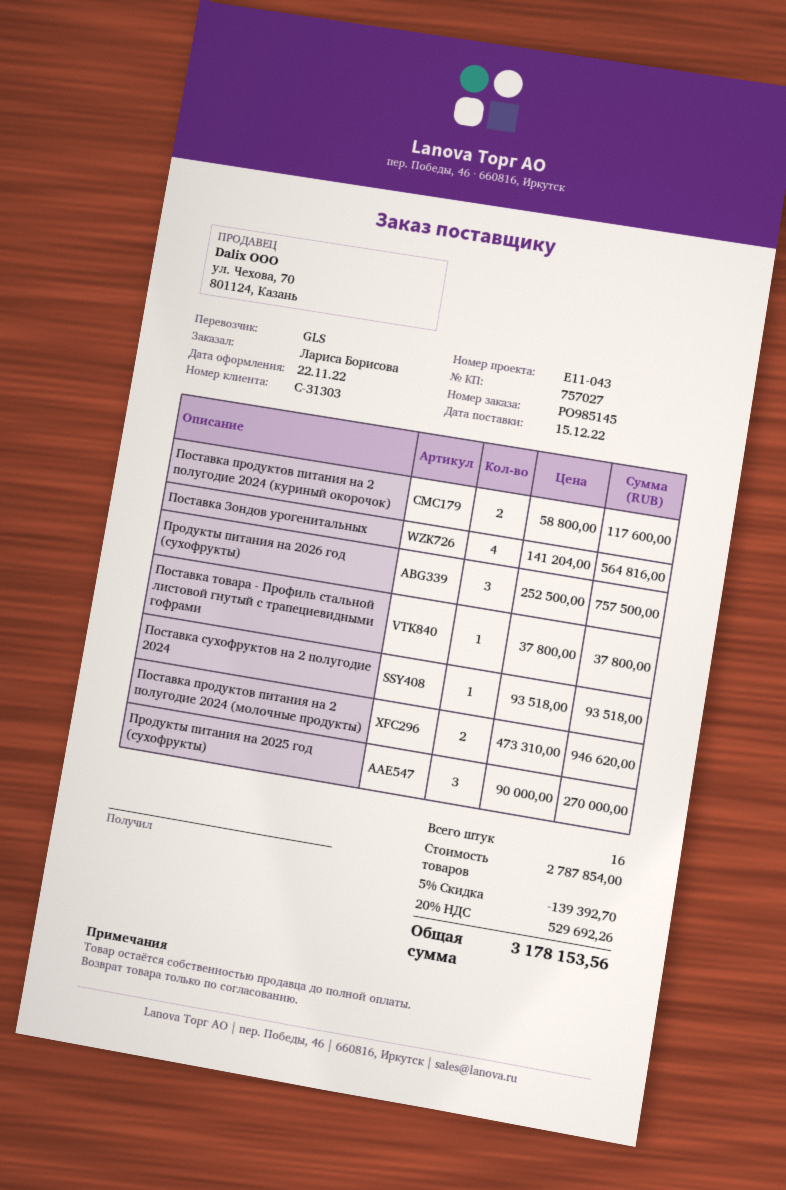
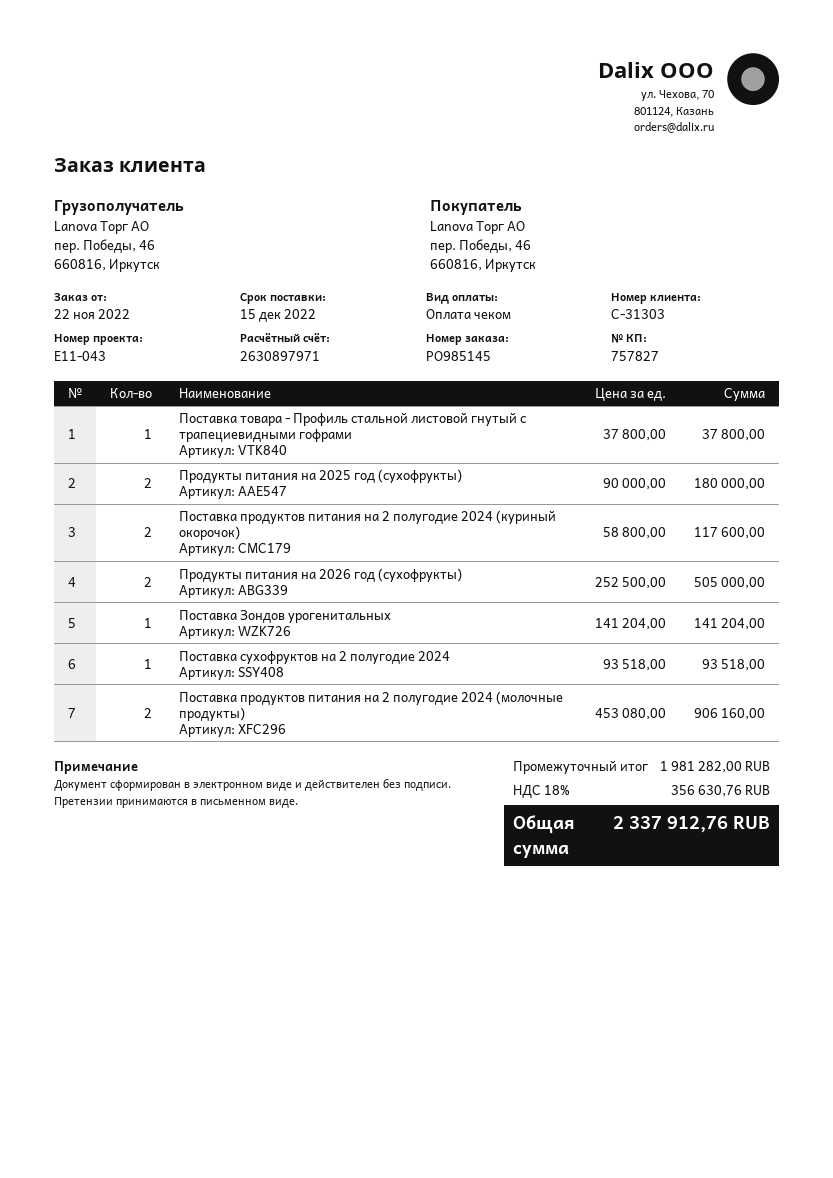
quote number: 757027 -> 757827
Поставка Зондов урогенитальных: 4 x 141204.00 = 564816.00 -> 1 x 141204.00 = 141204.00
Продукты питания на 2026 год (сухофрукты): 3 x 252500.00 = 757500.00 -> 2 x 252500.00 = 505000.00
Поставка продуктов питания на 2 полугодие 2024 (молочные продукты): 2 x 473310.00 = 946620.00 -> 2 x 453080.00 = 906160.00
Продукты питания на 2025 год (сухофрукты): 3 x 90000.00 = 270000.00 -> 2 x 90000.00 = 180000.00
subtotal: 2787854.00 -> 1981282.00
discount: 5% = 139392.70 -> none
tax: 20% = 529692.26 -> 18% = 356630.76
total: 3178153.56 -> 2337912.76

